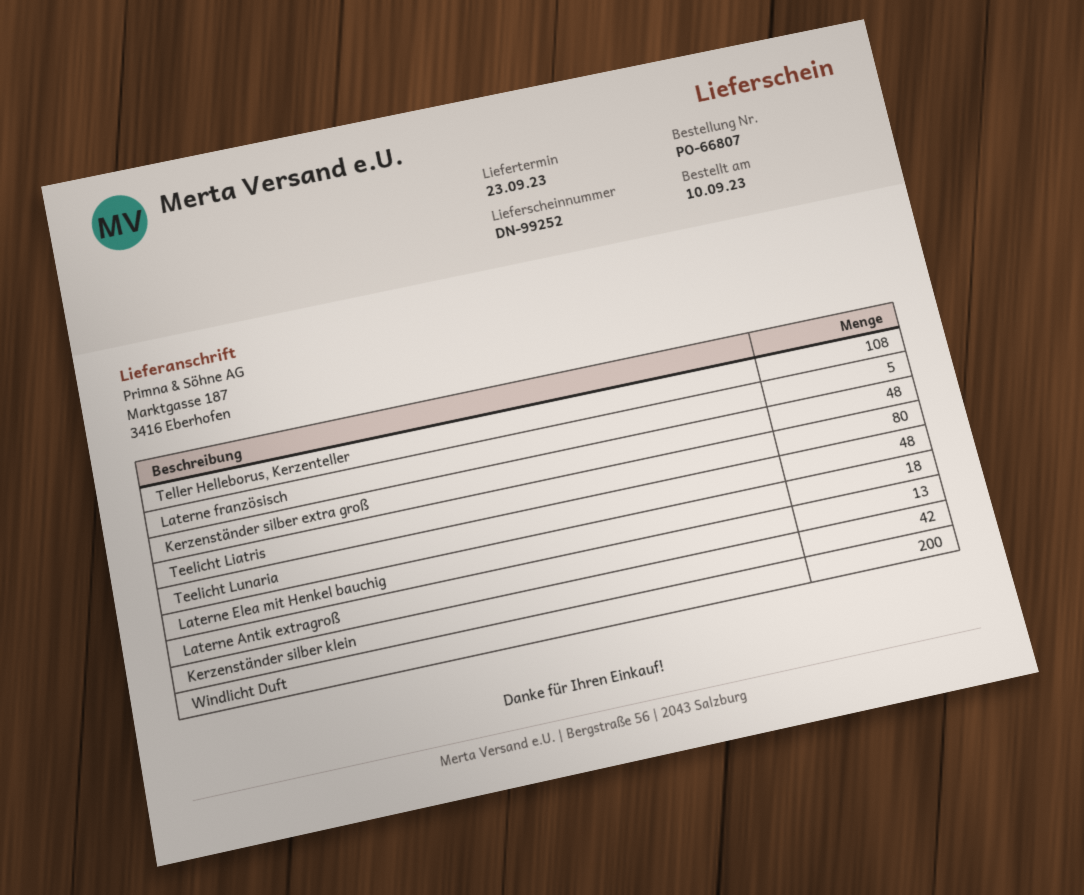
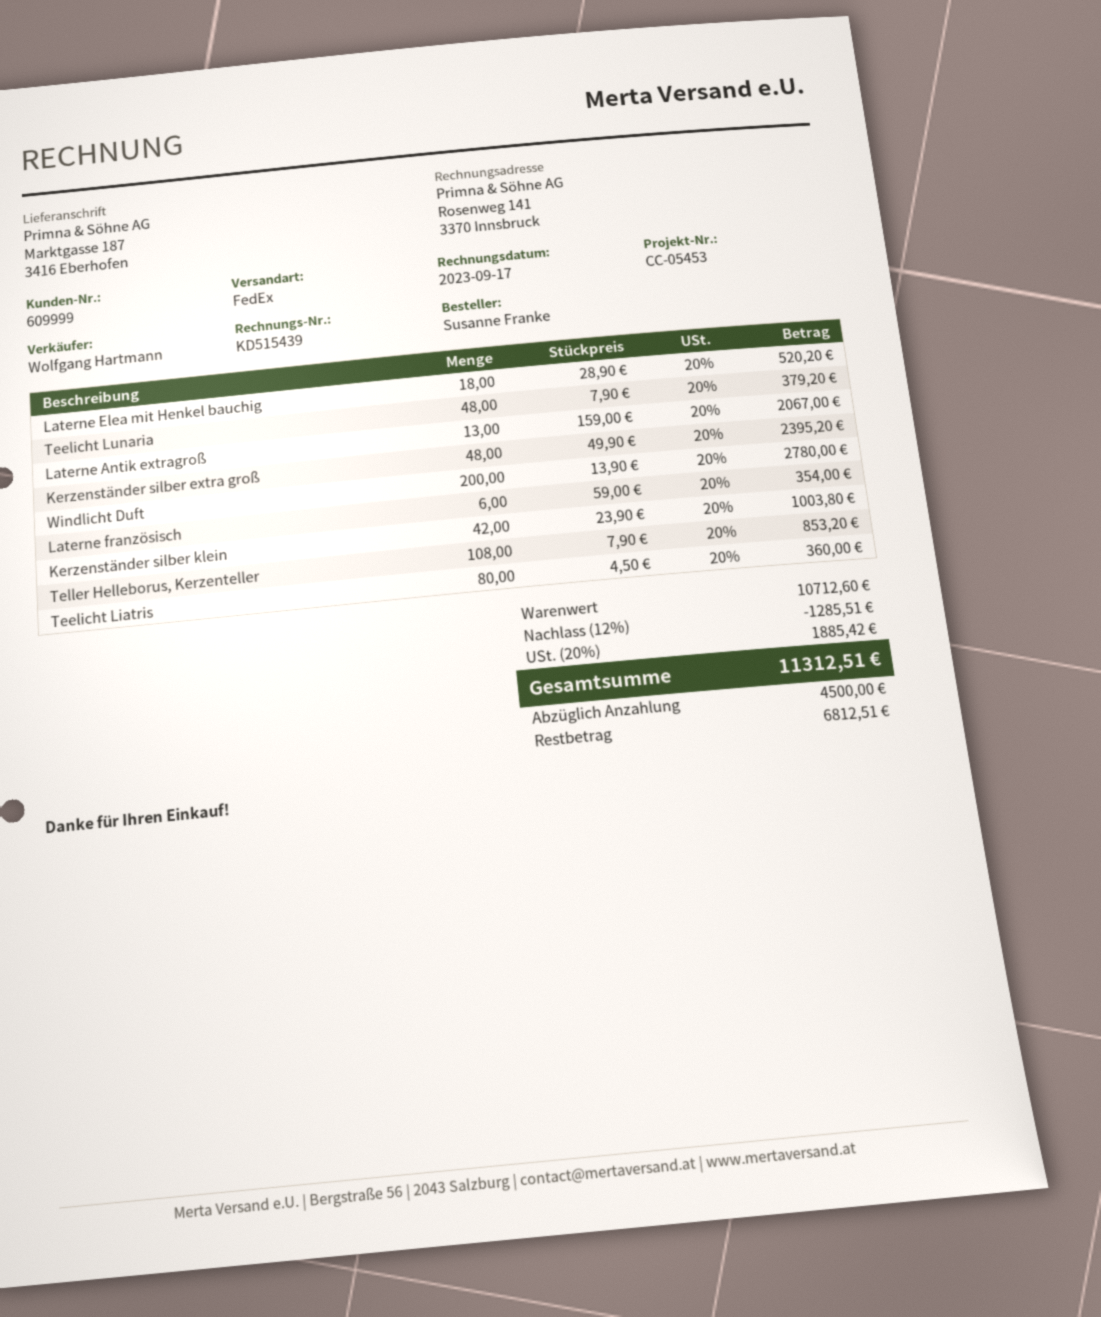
Laterne französisch: 5 -> 6

